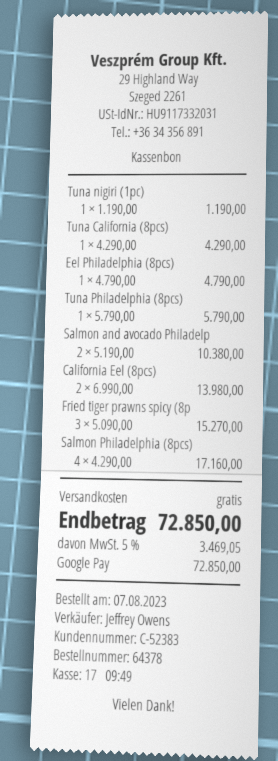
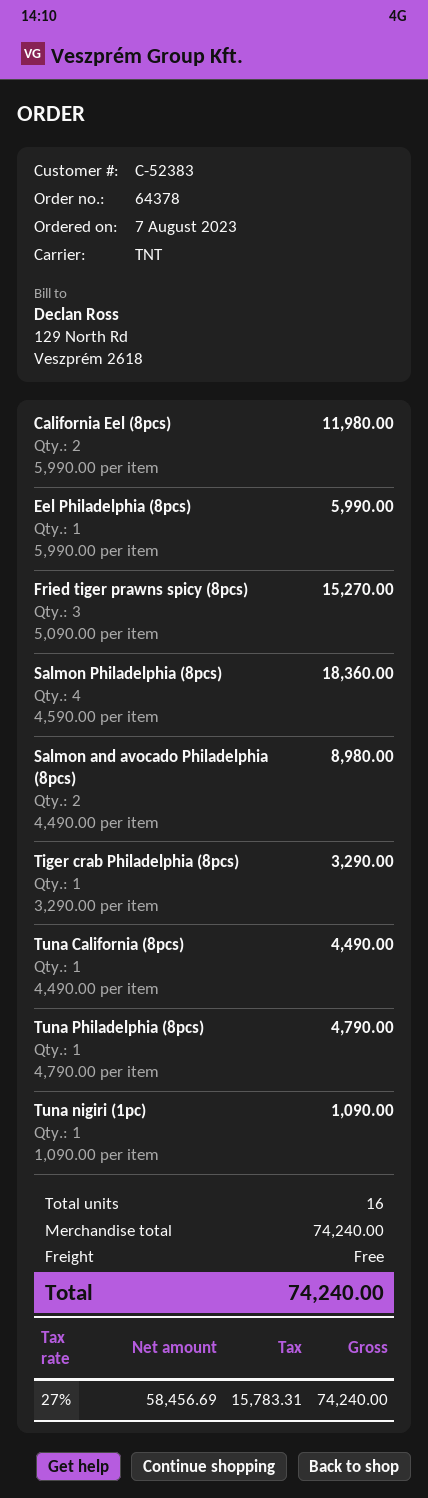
Tuna nigiri (1pc): 1 x 1190.00 = 1190.00 -> 1 x 1090.00 = 1090.00
Tuna California (8pcs): 1 x 4290.00 = 4290.00 -> 1 x 4490.00 = 4490.00
Eel Philadelphia (8pcs): 1 x 4790.00 = 4790.00 -> 1 x 5990.00 = 5990.00
Tuna Philadelphia (8pcs): 1 x 5790.00 = 5790.00 -> 1 x 4790.00 = 4790.00
Salmon and avocado Philadelp: 2 x 5190.00 = 10380.00 -> 2 x 4490.00 = 8980.00
California Eel (8pcs): 2 x 6990.00 = 13980.00 -> 2 x 5990.00 = 11980.00
Salmon Philadelphia (8pcs): 4 x 4290.00 = 17160.00 -> 4 x 4590.00 = 18360.00
Tiger crab Philadelphia (8pcs): none -> 1 x 3290.00 = 3290.00
tax: 5% = 3469.05 -> 27% = 15783.31
total: 72850.00 -> 74240.00

